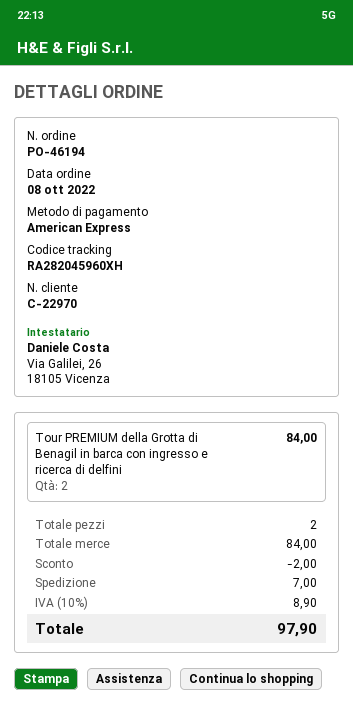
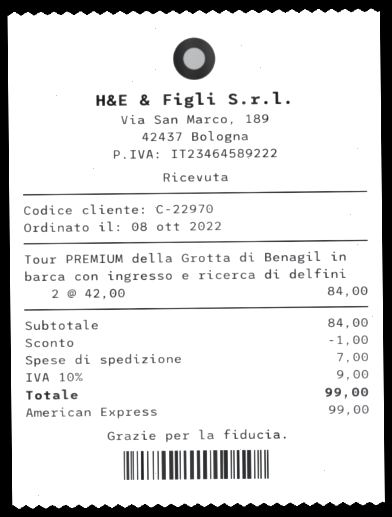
discount: 2.00 -> 1.00
tax: 10% = 8.90 -> 10% = 9.00
total: 97.90 -> 99.00

